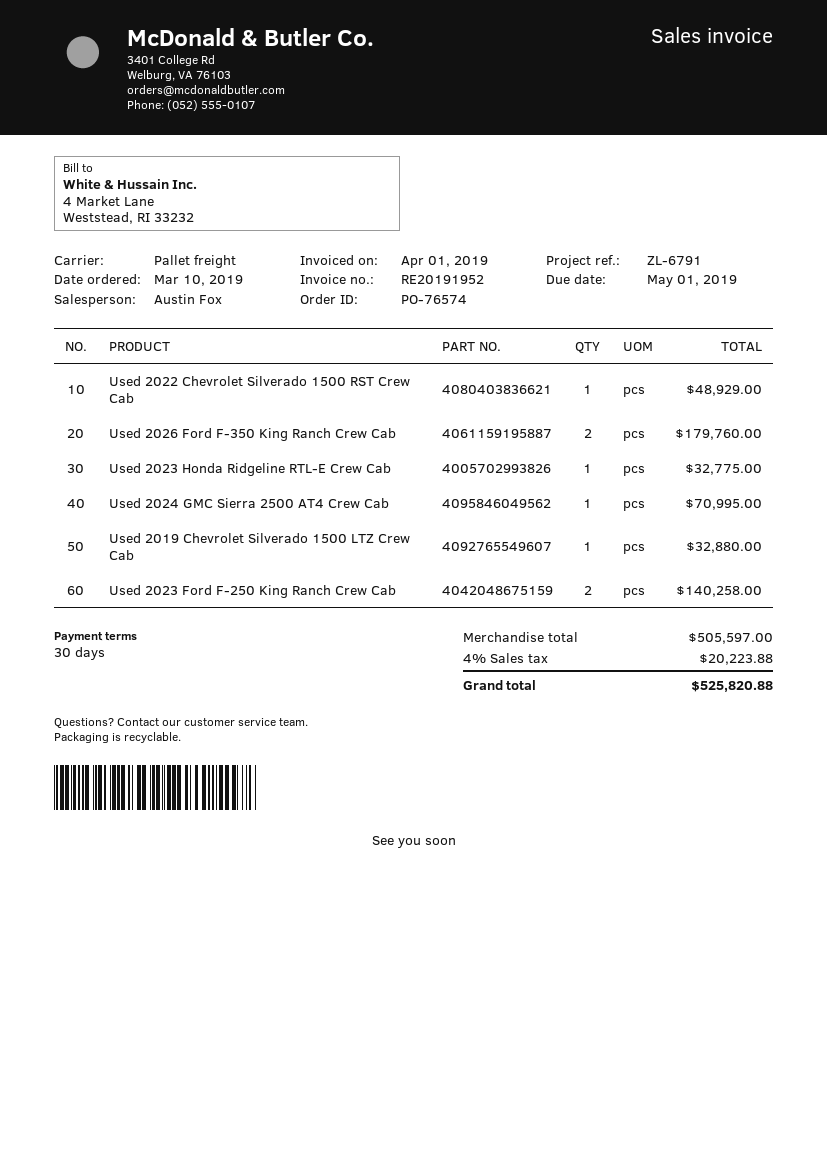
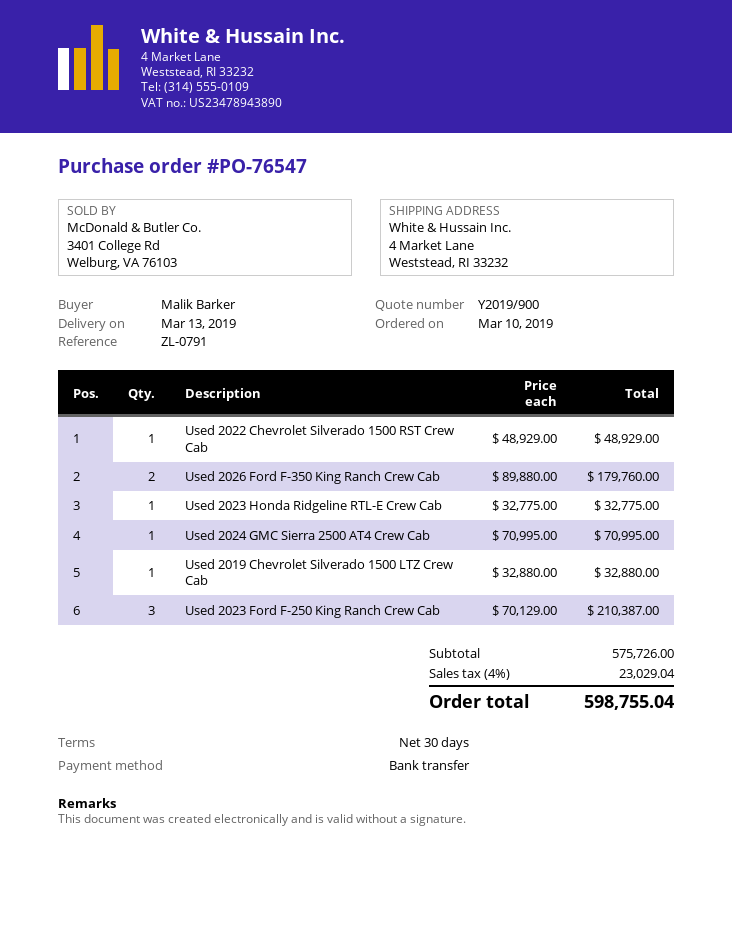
order number: PO-76574 -> PO-76547
reference: ZL-6791 -> ZL-0791
Used 2023 Ford F-250 King Ranch Crew Cab: 2 for 140258.00 -> 3 for 210387.00
subtotal: 505597.00 -> 575726.00
tax: 4% = 20223.88 -> 4% = 23029.04
total: 525820.88 -> 598755.04

